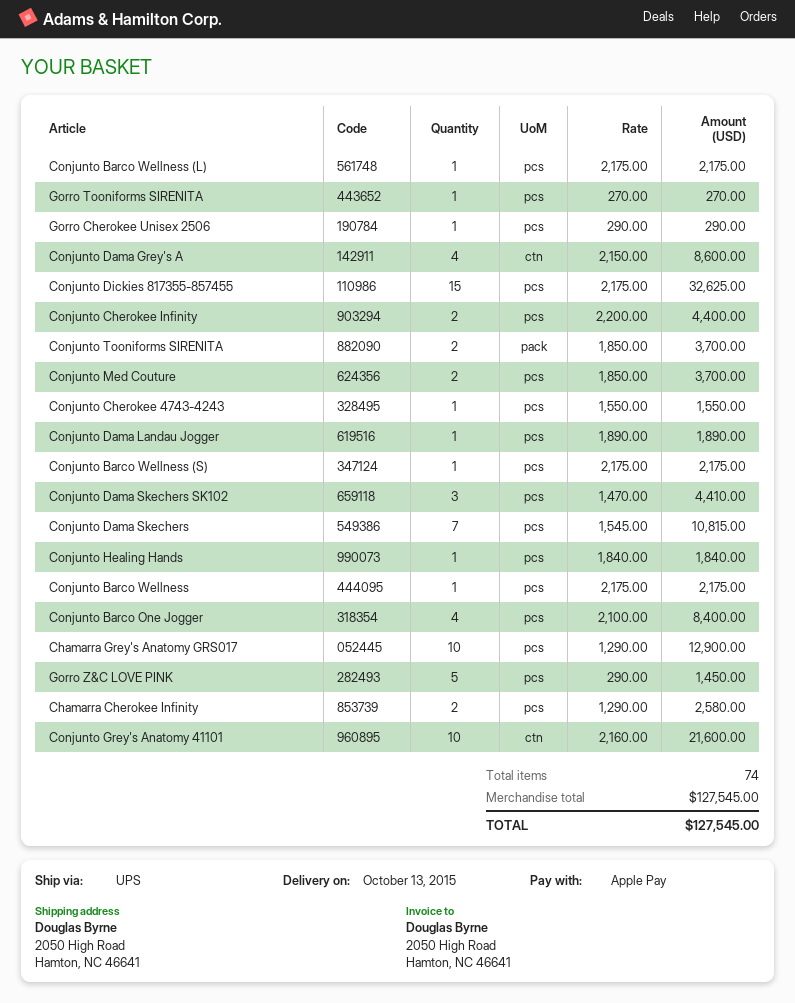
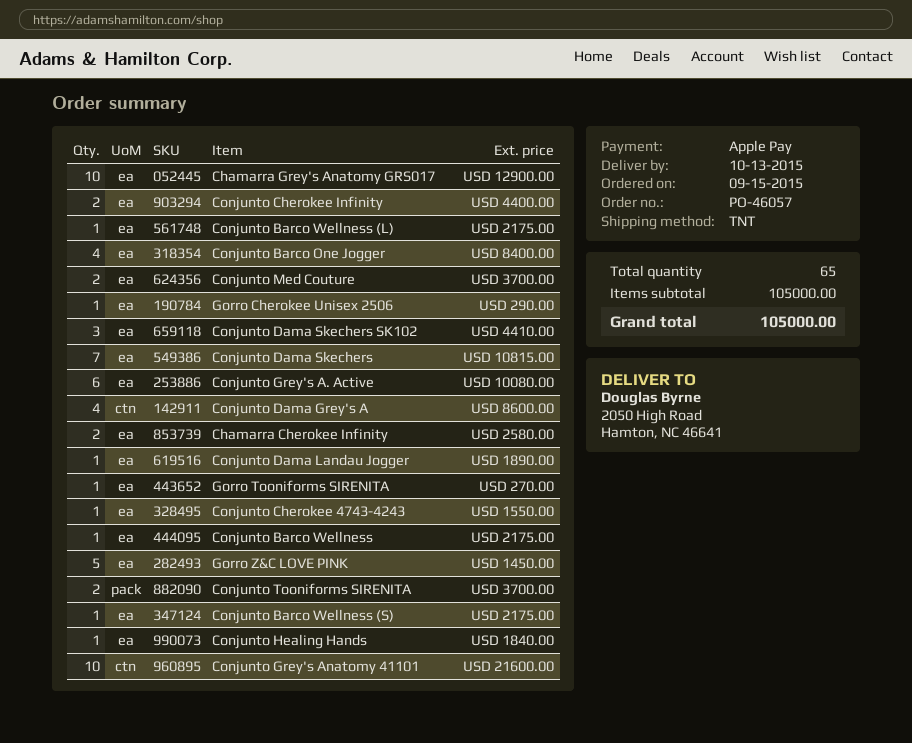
shipping method: UPS -> TNT
Conjunto Dickies 817355-857455: 15 for 32625.00 -> none
Conjunto Grey's A. Active: none -> 6 for 10080.00
total quantity: 74 -> 65
subtotal: 127545.00 -> 105000.00
total: 127545.00 -> 105000.00

